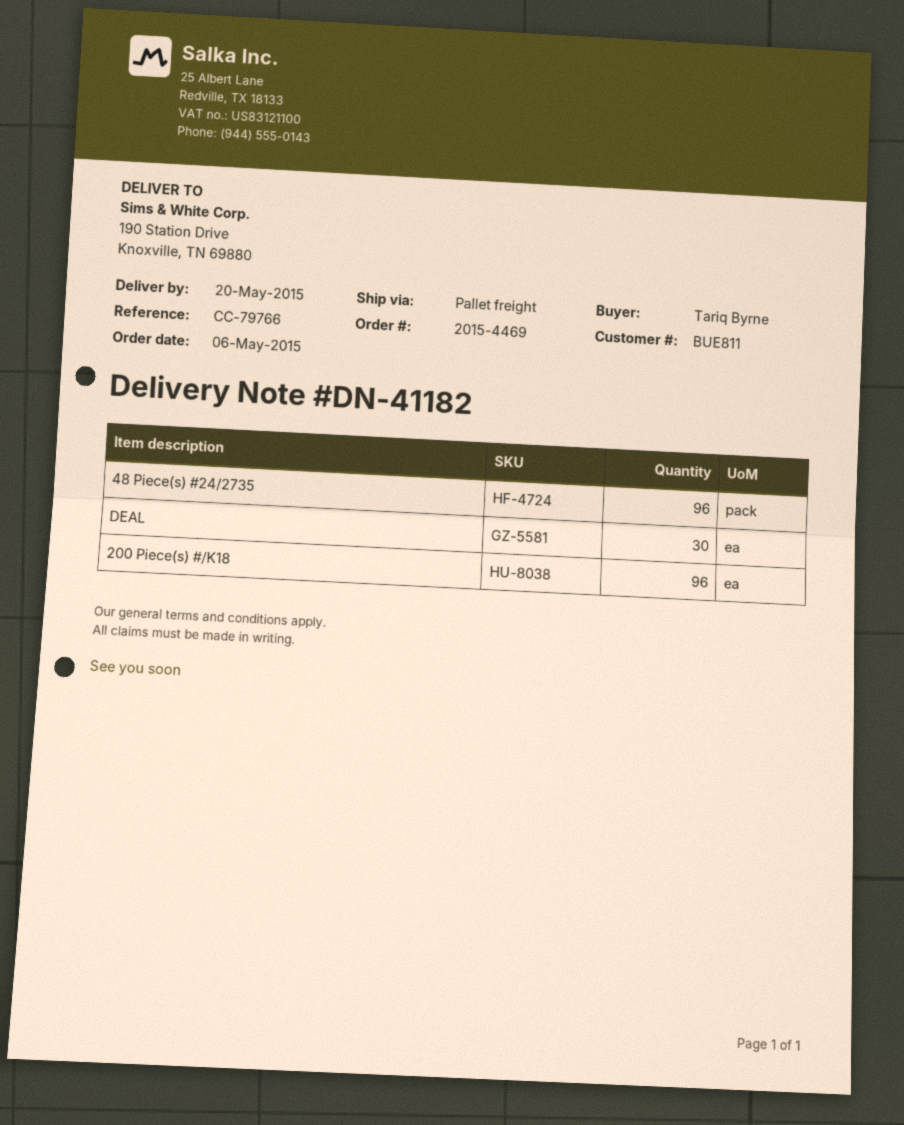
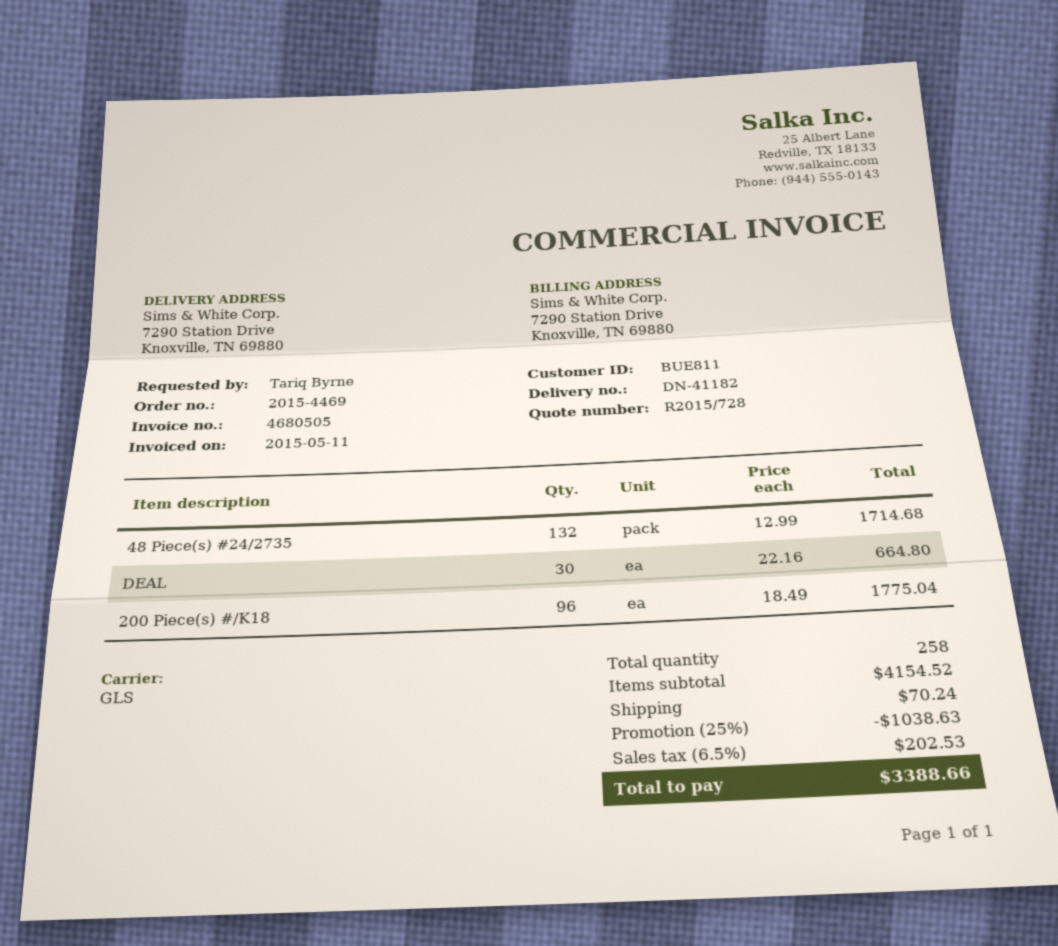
shipping method: pallet freight -> GLS
ship to: 190 Station Drive, Knoxville, TN 69880 -> 7290 Station Drive, Knoxville, TN 69880
48 Piece(s) #24/2735: 96 -> 132

